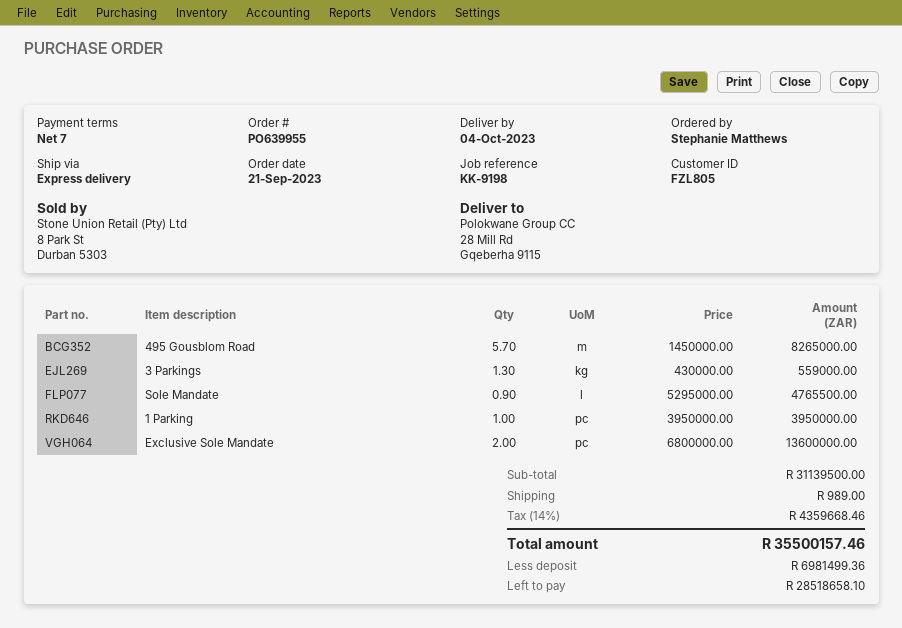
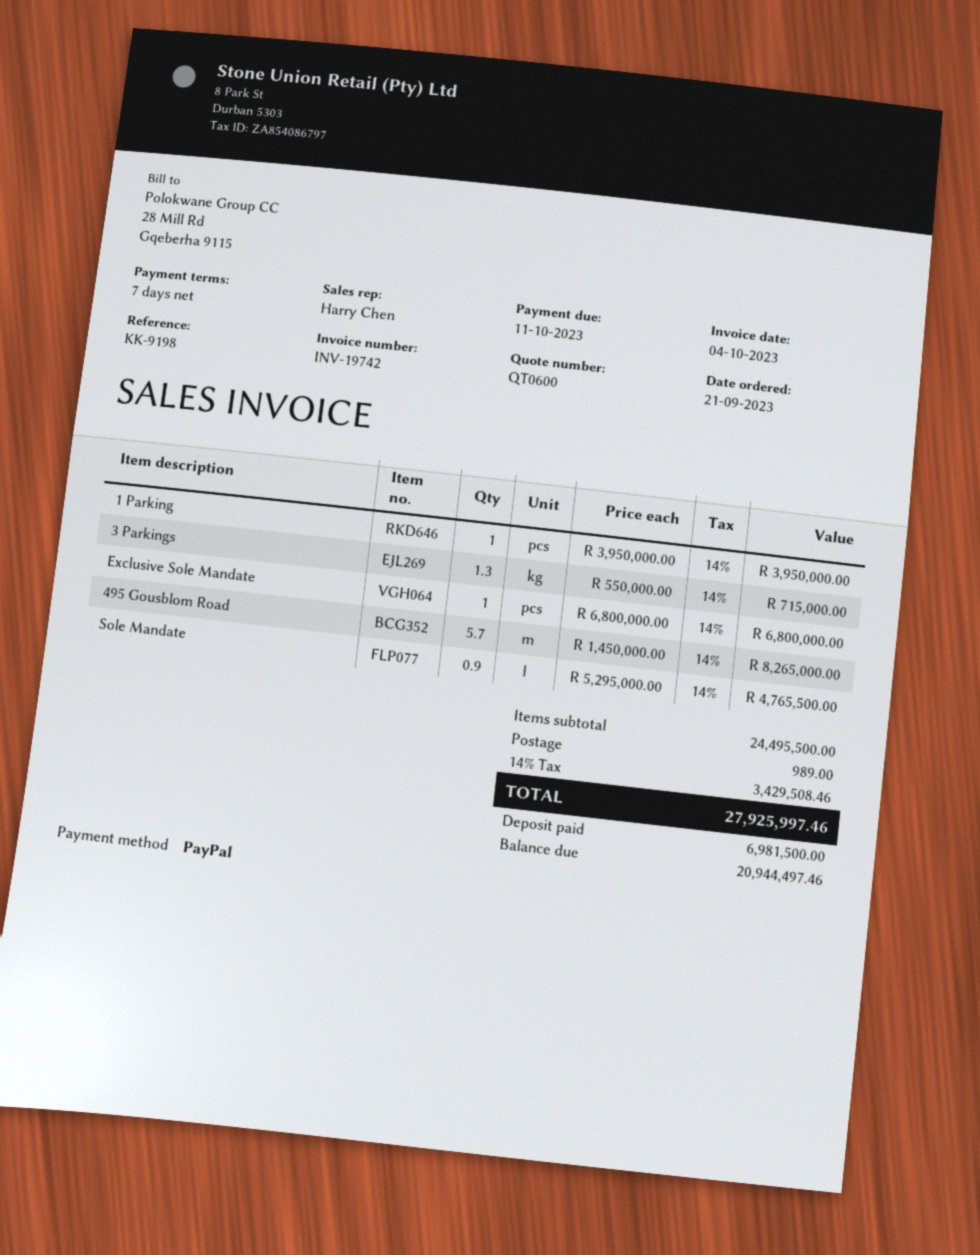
3 Parkings: 1.3 x 430000.00 = 559000.00 -> 1.3 x 550000.00 = 715000.00
Exclusive Sole Mandate: 2 x 6800000.00 = 13600000.00 -> 1 x 6800000.00 = 6800000.00
subtotal: 31139500.00 -> 24495500.00
tax: 14% = 4359668.46 -> 14% = 3429508.46
total: 35500157.46 -> 27925997.46
deposit: 6981499.36 -> 6981500.00
balance: 28518658.10 -> 20944497.46

